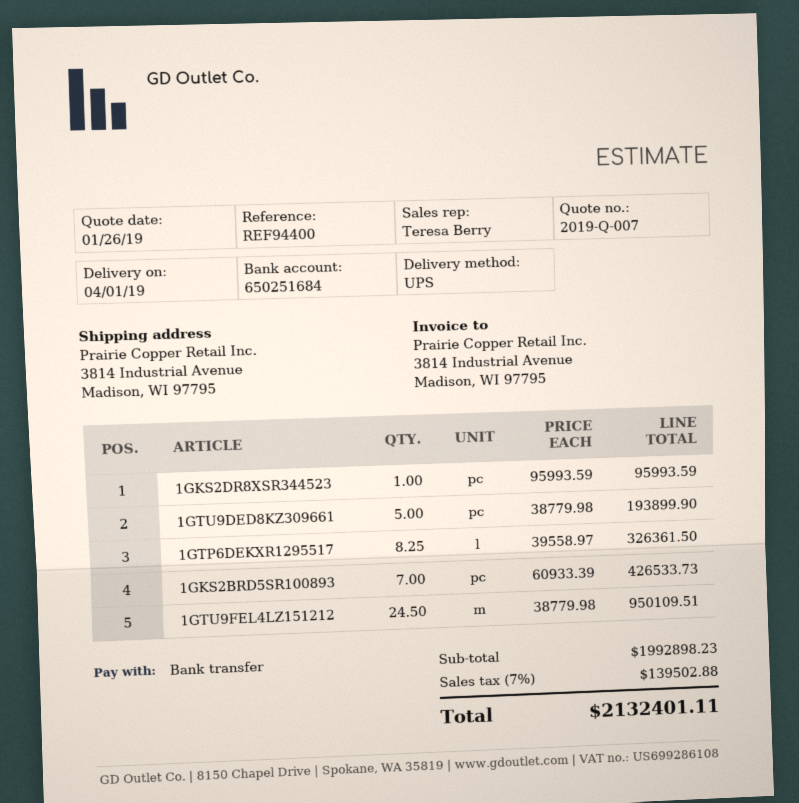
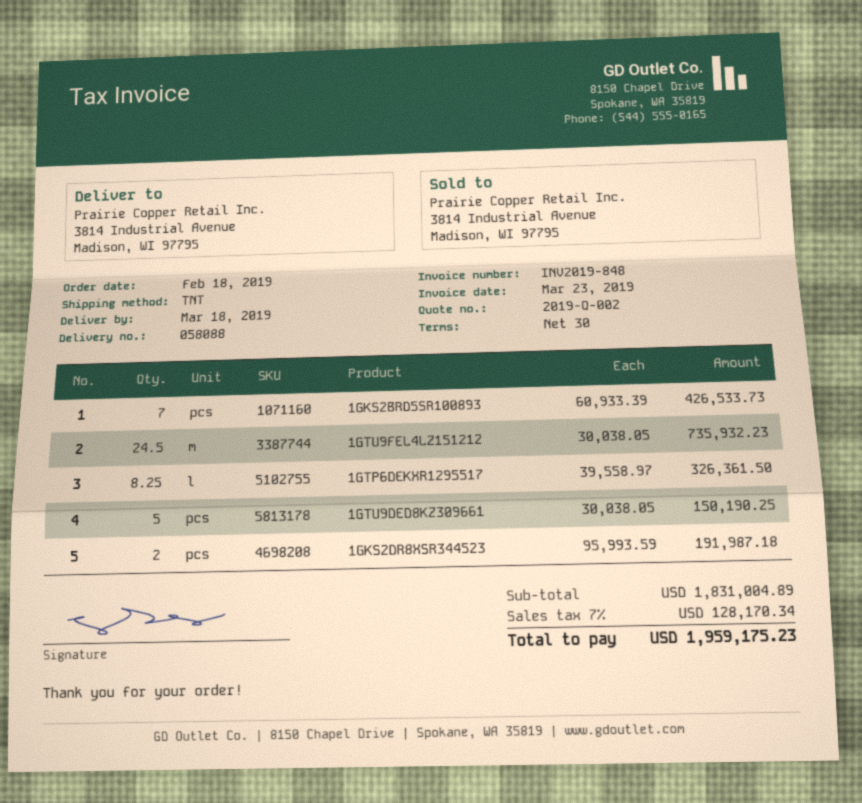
quote number: 2019-Q-007 -> 2019-Q-002
delivery date: 2019-04-01 -> 2019-03-18
shipping method: UPS -> TNT
1GKS2DR8XSR344523: 1 x 95993.59 = 95993.59 -> 2 x 95993.59 = 191987.18
1GTU9DED8KZ309661: 5 x 38779.98 = 193899.90 -> 5 x 30038.05 = 150190.25
1GTU9FEL4LZ151212: 24.5 x 38779.98 = 950109.51 -> 24.5 x 30038.05 = 735932.23
subtotal: 1992898.23 -> 1831004.89
tax: 7% = 139502.88 -> 7% = 128170.34
total: 2132401.11 -> 1959175.23

